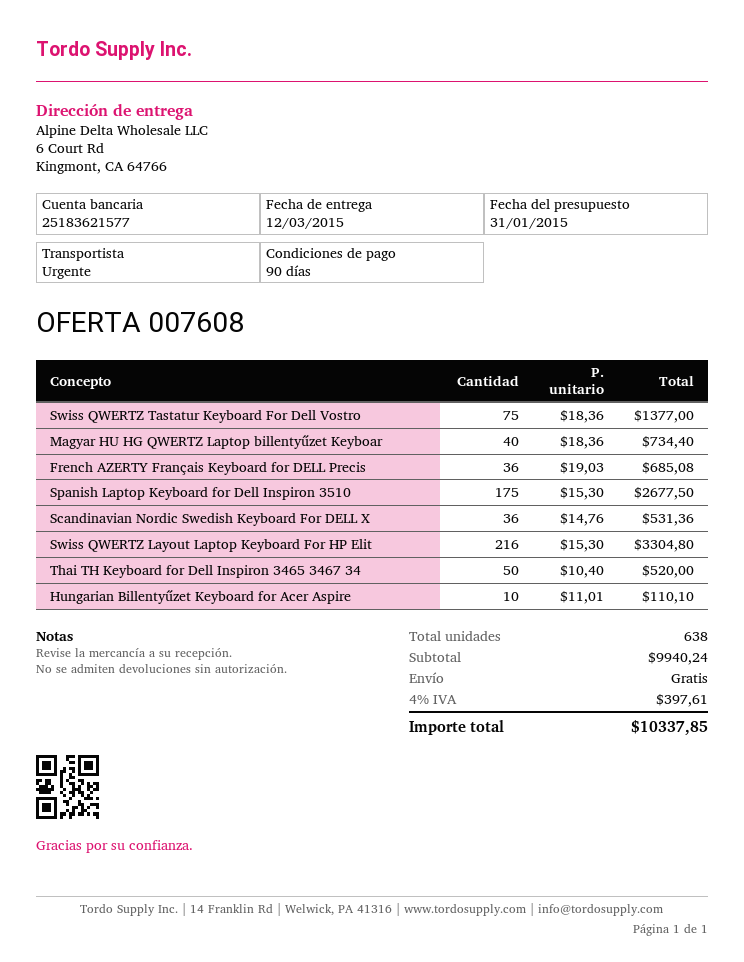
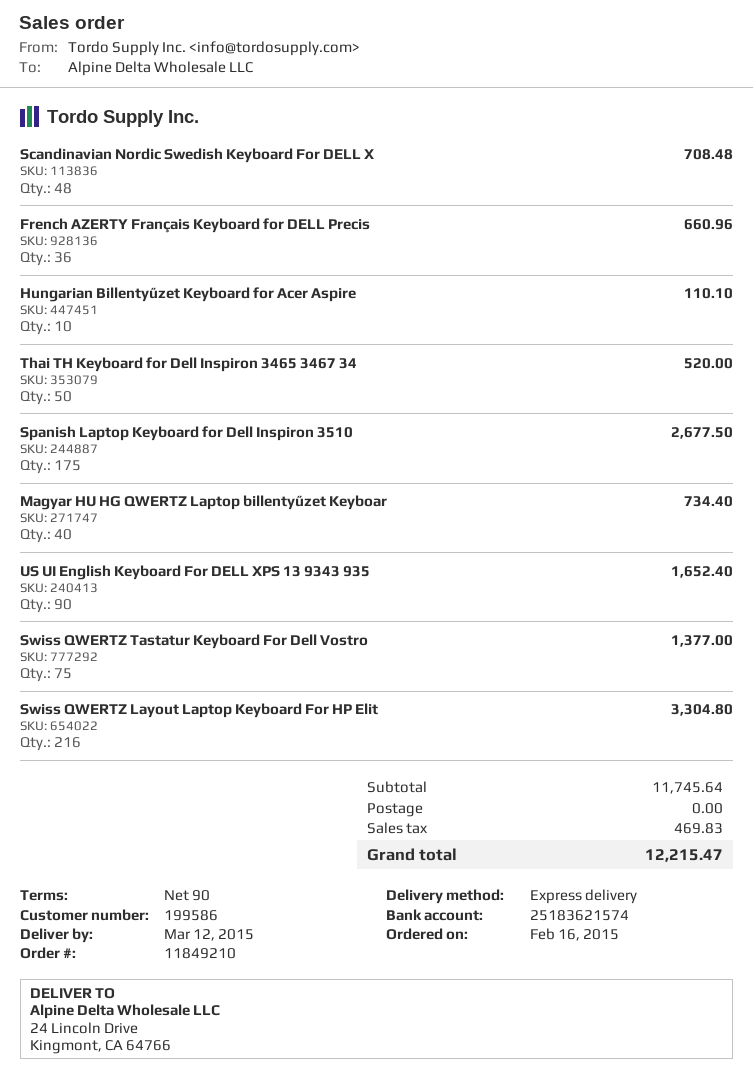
bank account: 25183621577 -> 25183621574
ship to: 6 Court Rd, Kingmont, CA 64766 -> 24 Lincoln Drive, Kingmont, CA 64766
French AZERTY Français Keyboard for DELL Precis: 36 for 685.08 -> 36 for 660.96
Scandinavian Nordic Swedish Keyboard For DELL X: 36 for 531.36 -> 48 for 708.48
US UI English Keyboard For DELL XPS 13 9343 935: none -> 90 for 1652.40
subtotal: 9940.24 -> 11745.64
tax: 397.61 -> 469.83
total: 10337.85 -> 12215.47

